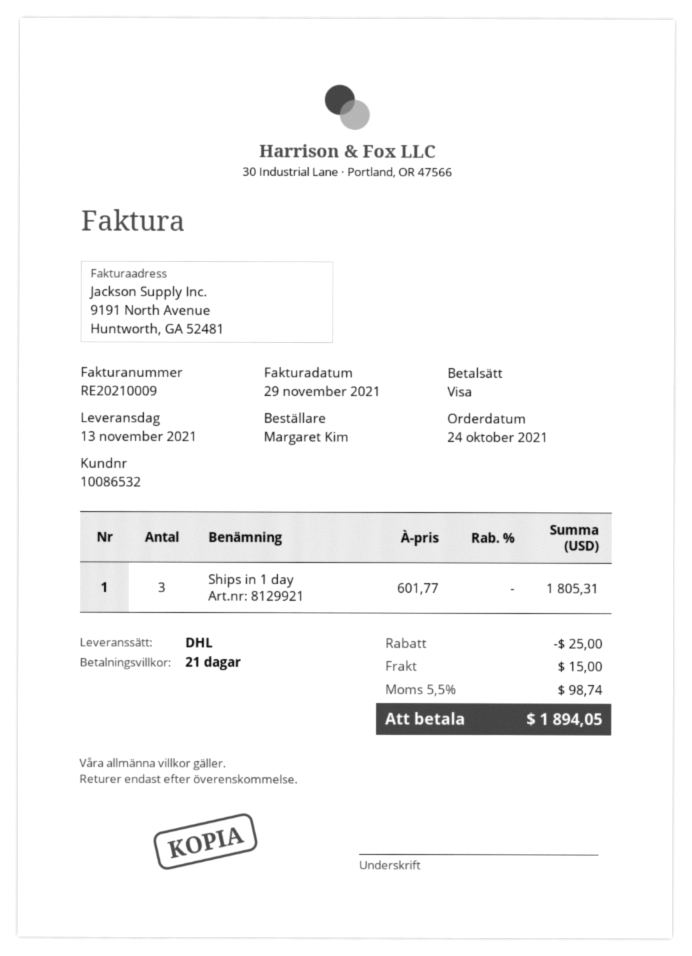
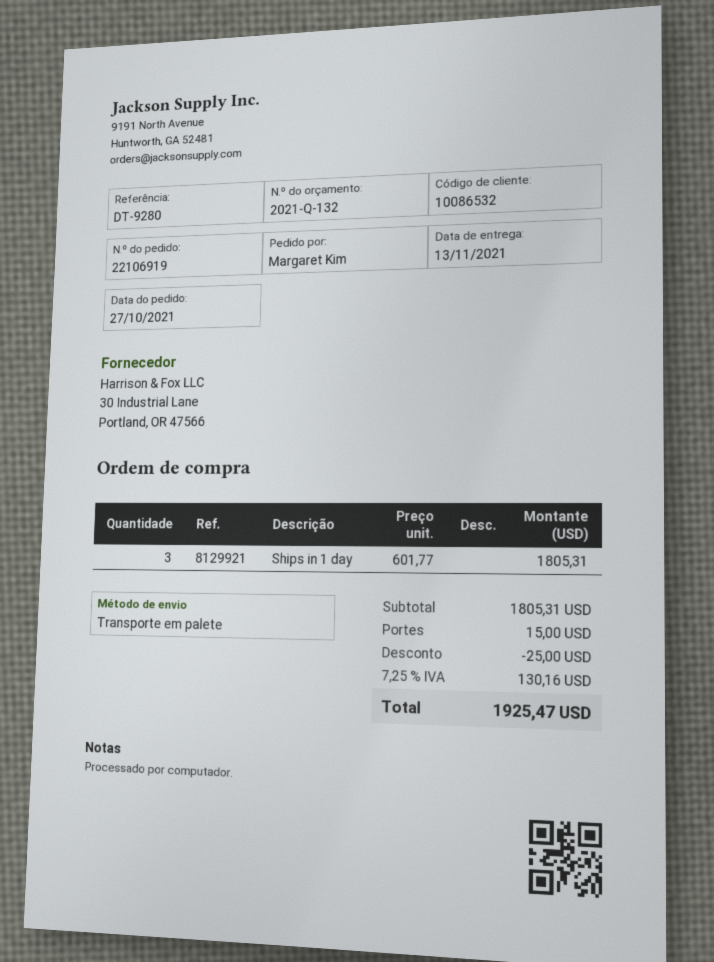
order date: 2021-10-24 -> 2021-10-27
shipping method: DHL -> pallet freight
tax: 5.5% = 98.74 -> 7.25% = 130.16
total: 1894.05 -> 1925.47

